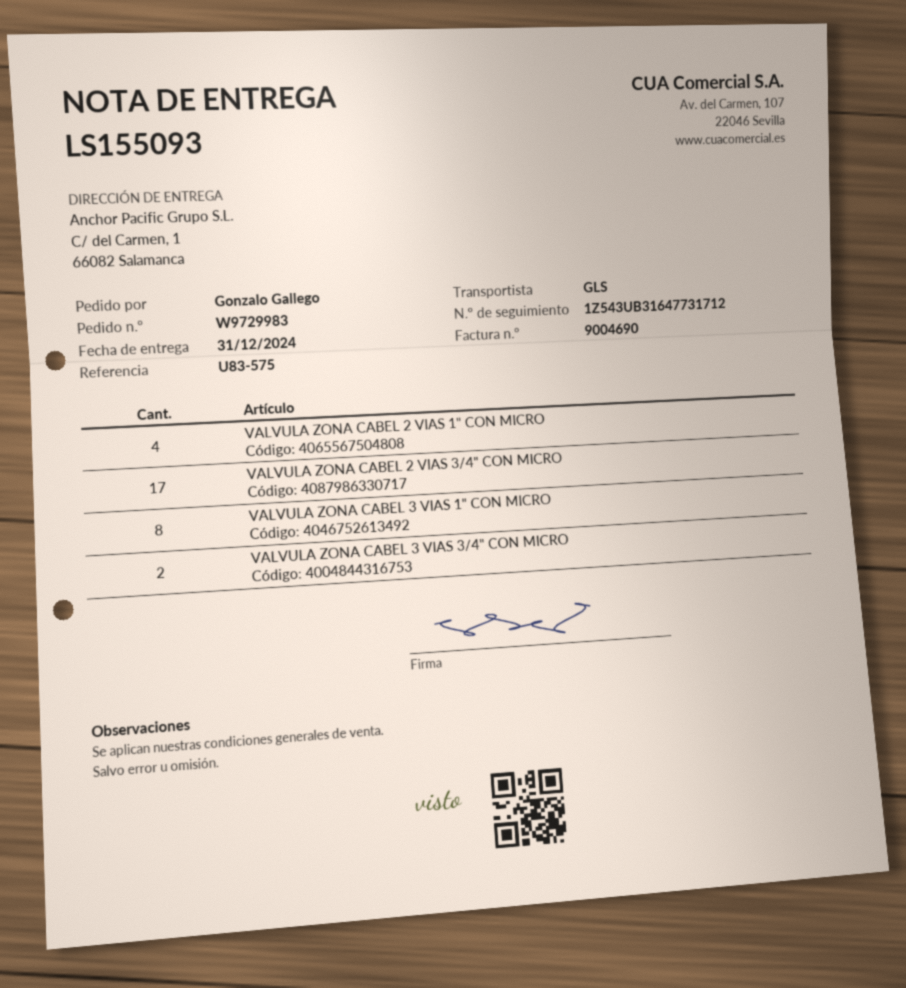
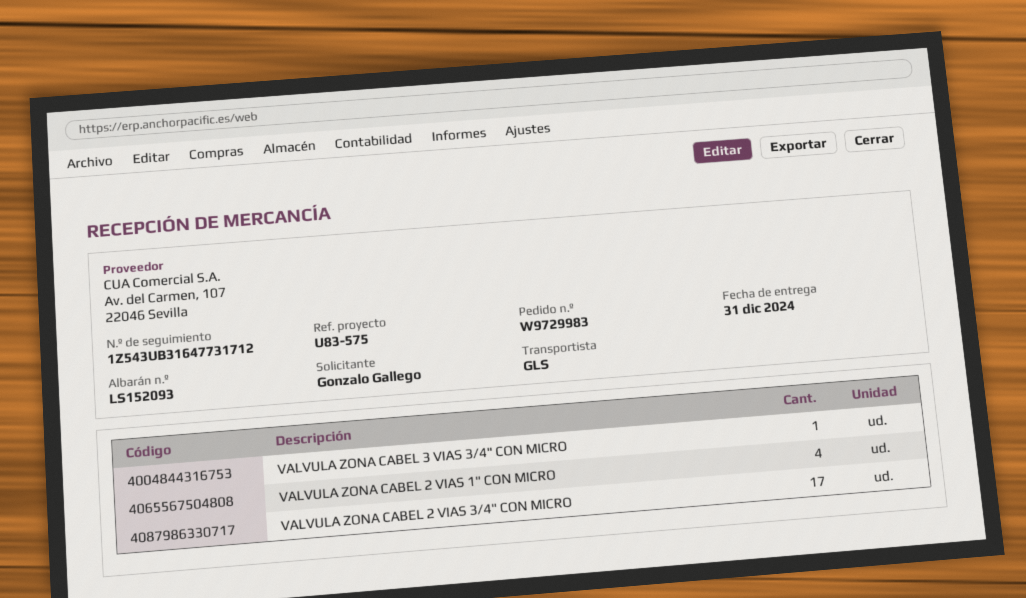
delivery note number: LS155093 -> LS152093
VALVULA ZONA CABEL 3 VIAS 1" CON MICRO: 8 -> none
VALVULA ZONA CABEL 3 VIAS 3/4" CON MICRO: 2 -> 1

